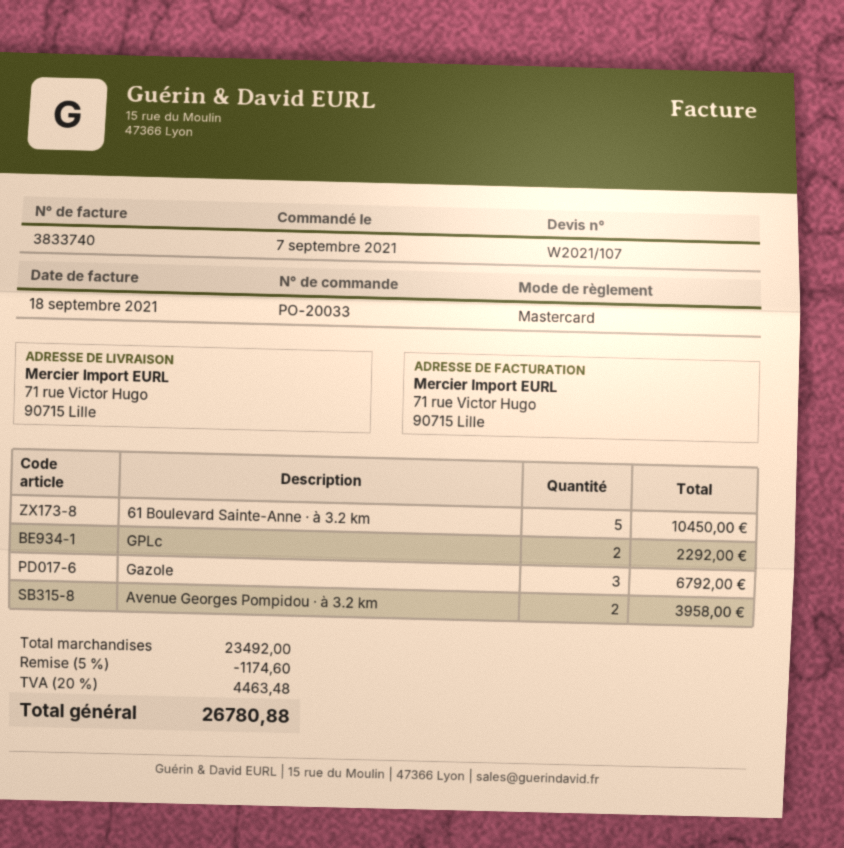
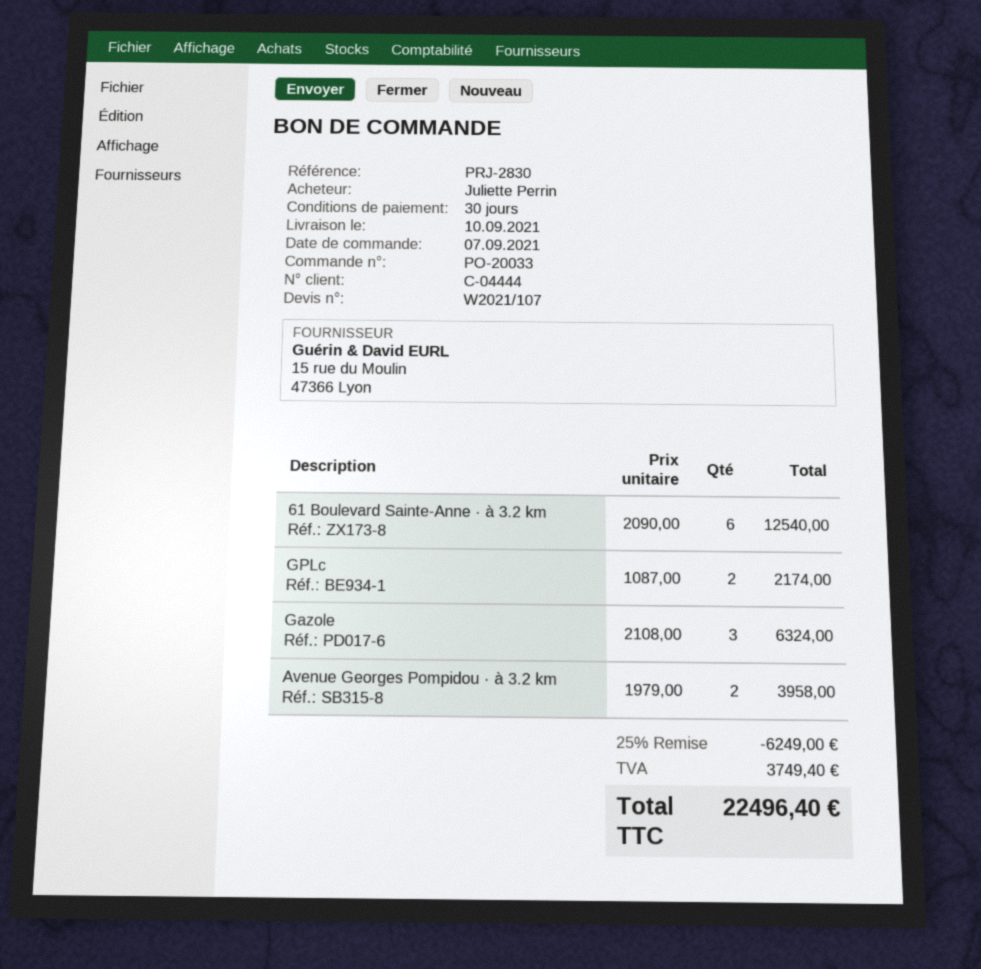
61 Boulevard Sainte-Anne · à 3.2 km: 5 for 10450.00 -> 6 for 12540.00
GPLc: 2 for 2292.00 -> 2 for 2174.00
Gazole: 3 for 6792.00 -> 3 for 6324.00
discount: 5% = 1174.60 -> 25% = 6249.00
tax: 4463.48 -> 3749.40
total: 26780.88 -> 22496.40

